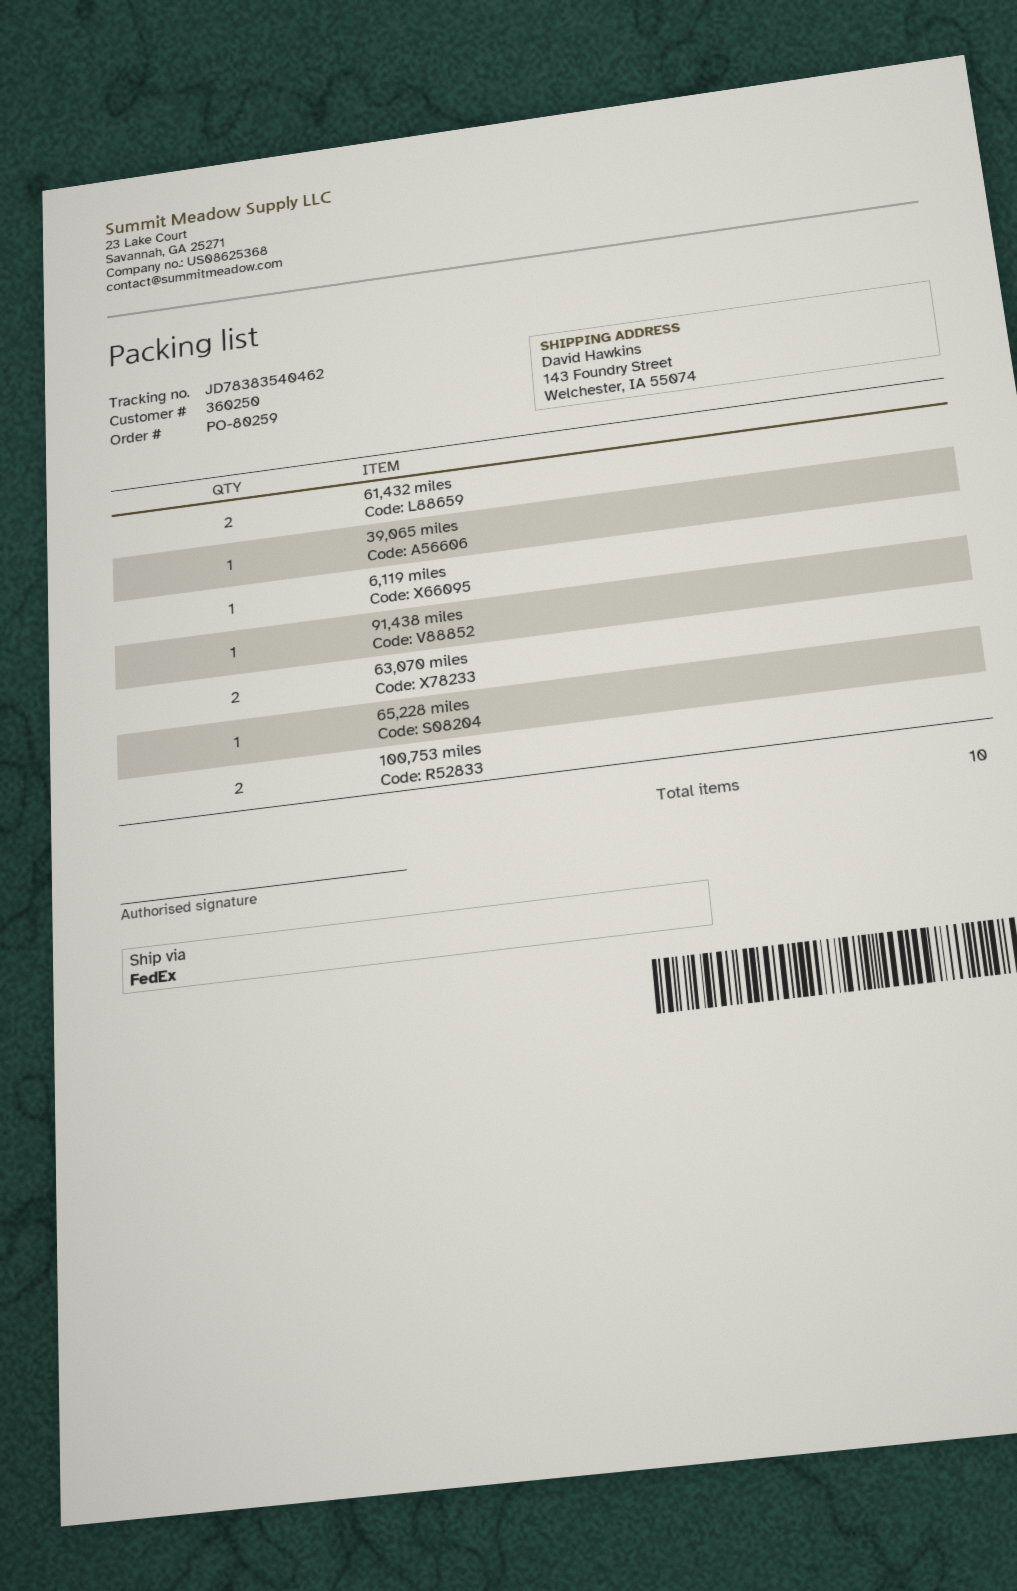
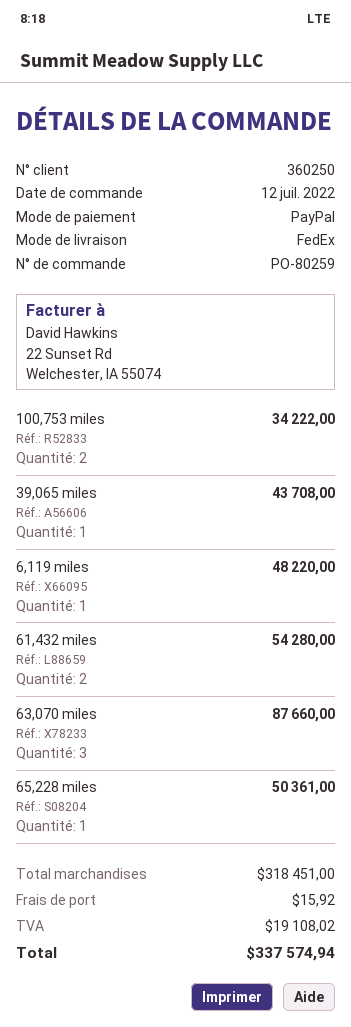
91,438 miles: 1 -> none
63,070 miles: 2 -> 3

